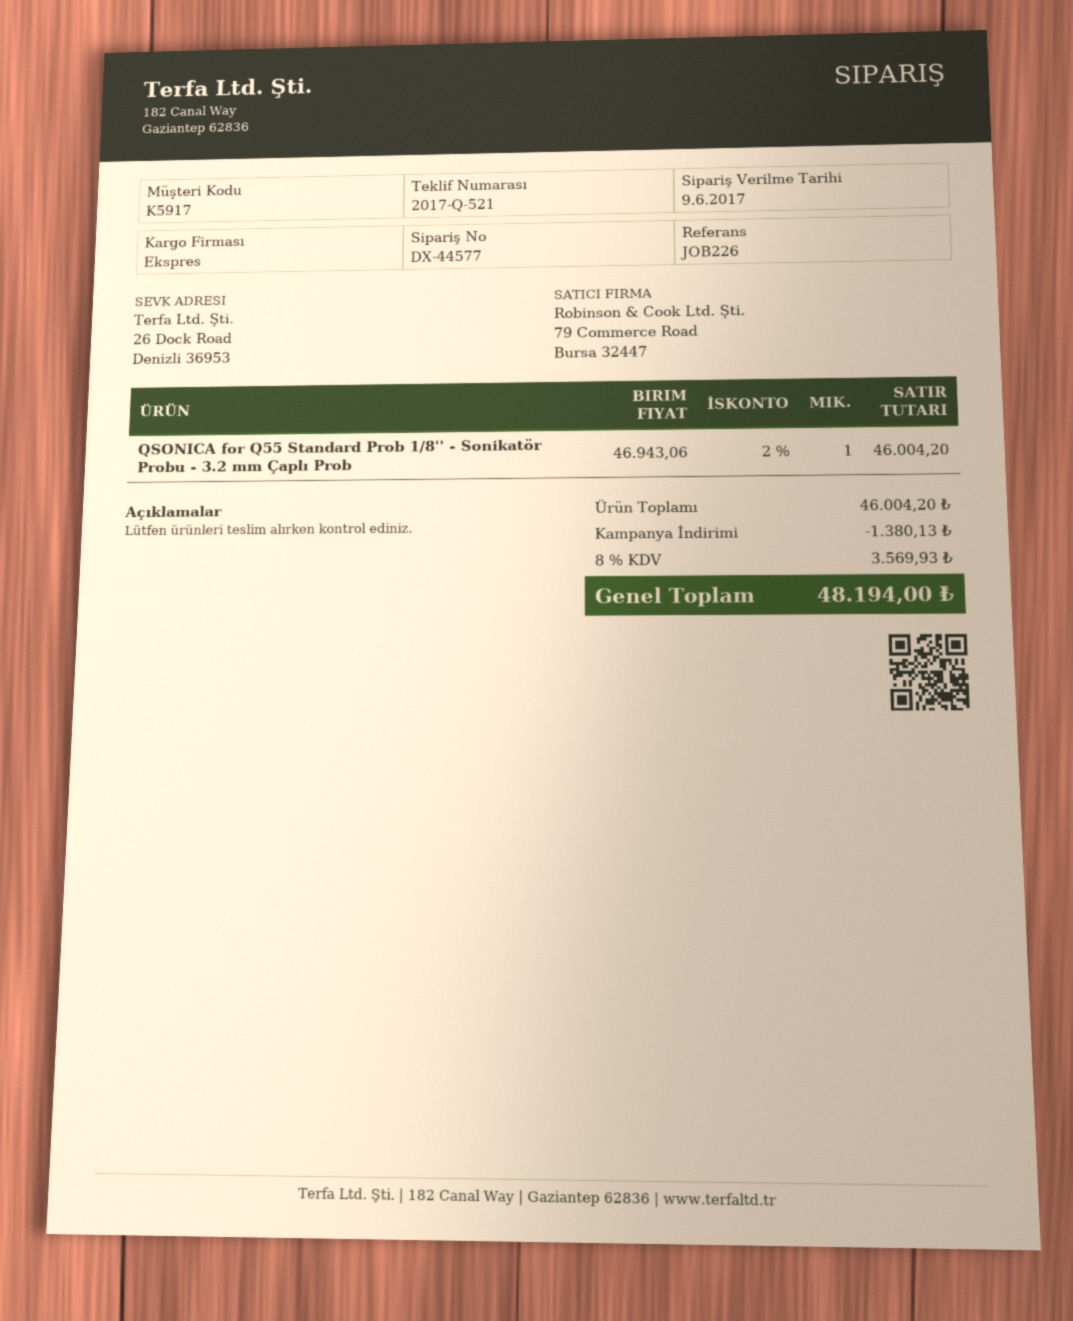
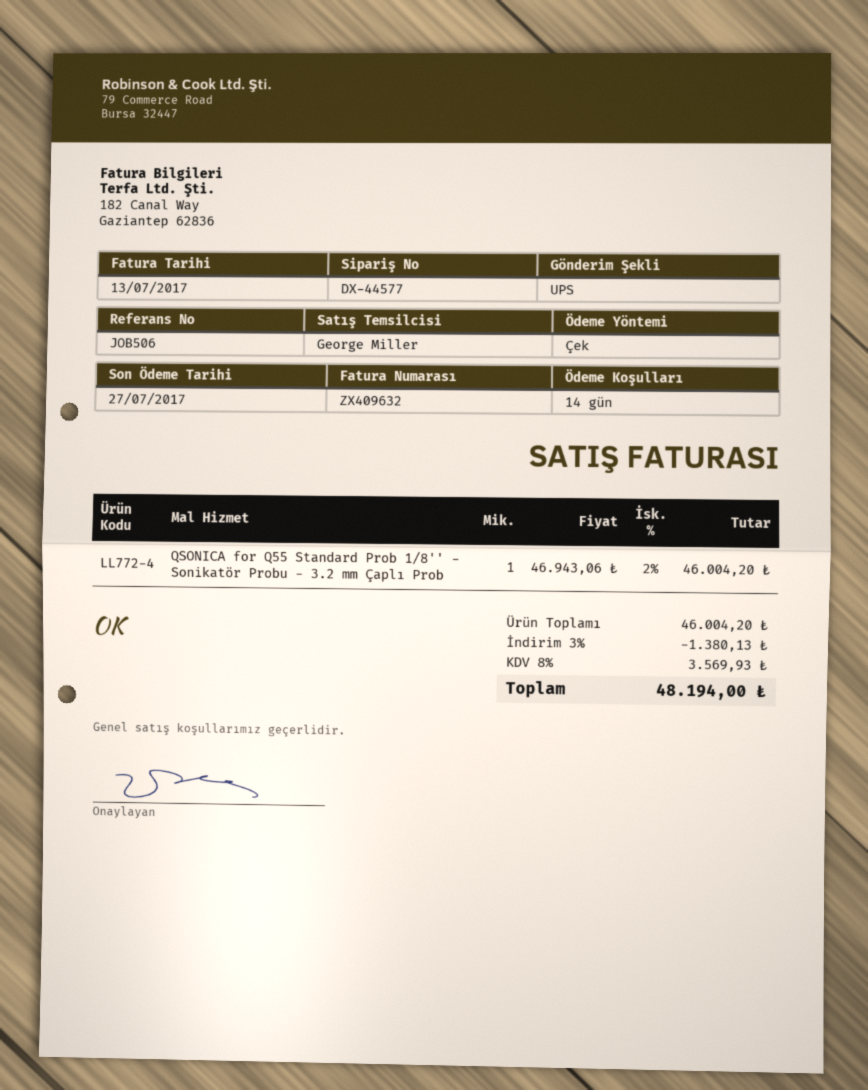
reference: JOB226 -> JOB506
shipping method: express -> UPS

